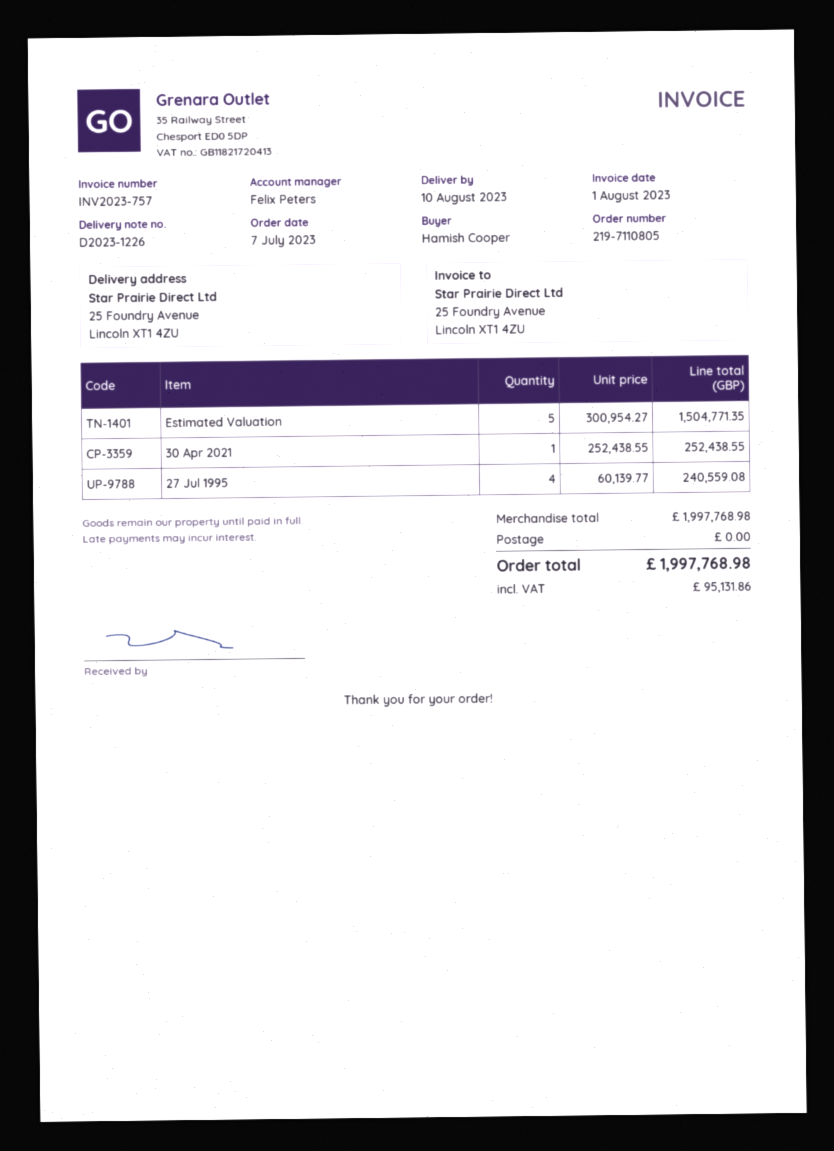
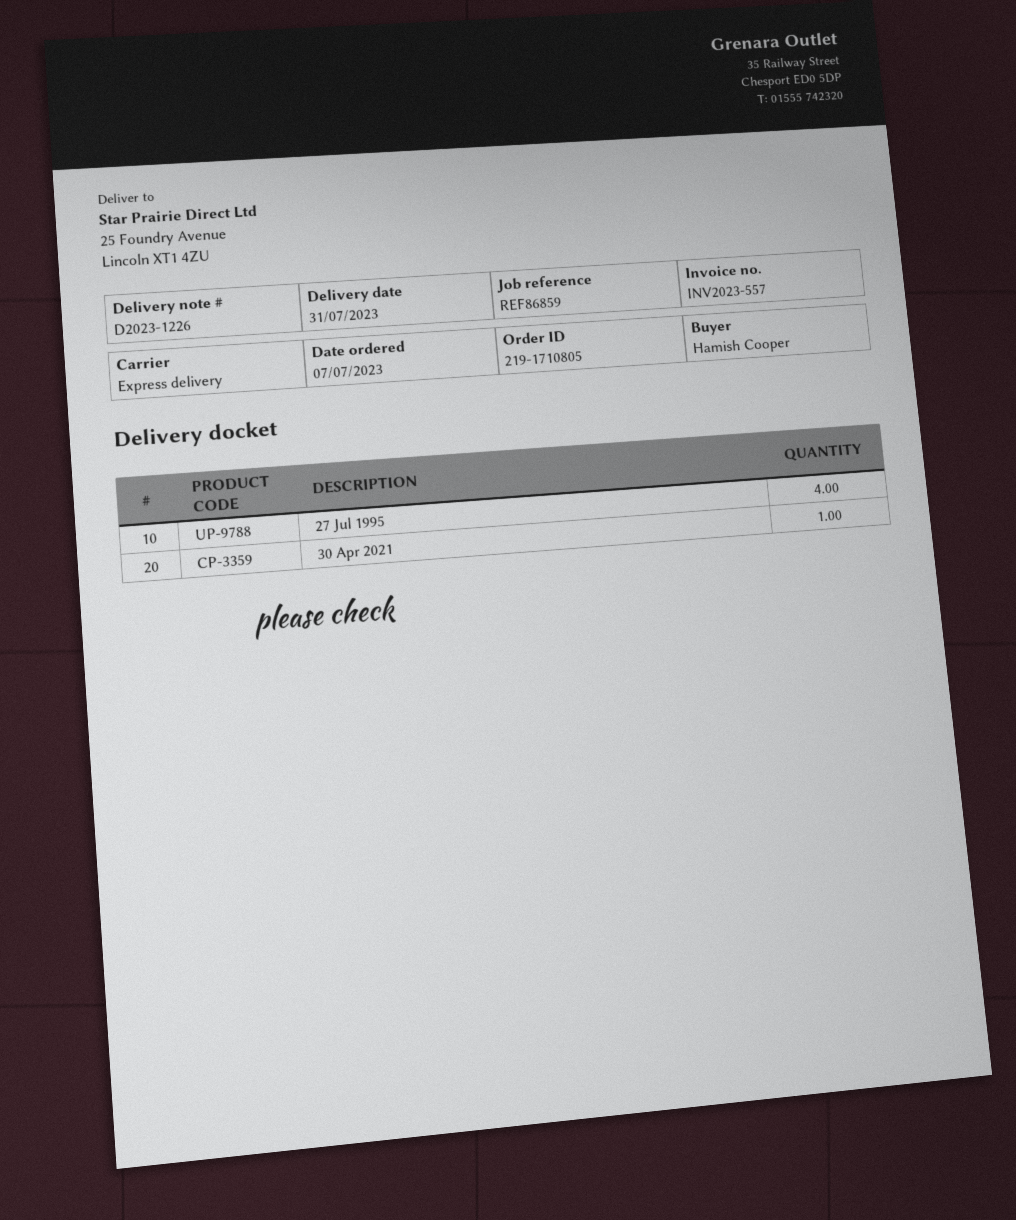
order number: 219-7110805 -> 219-1710805
delivery date: 2023-08-10 -> 2023-07-31
invoice number: INV2023-757 -> INV2023-557
Estimated Valuation: 5 -> none

